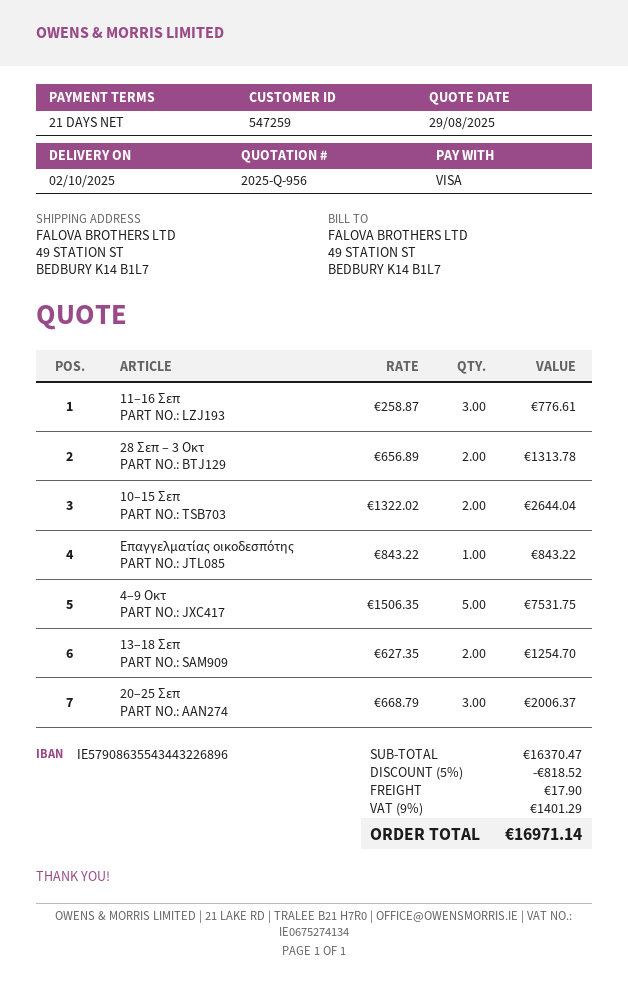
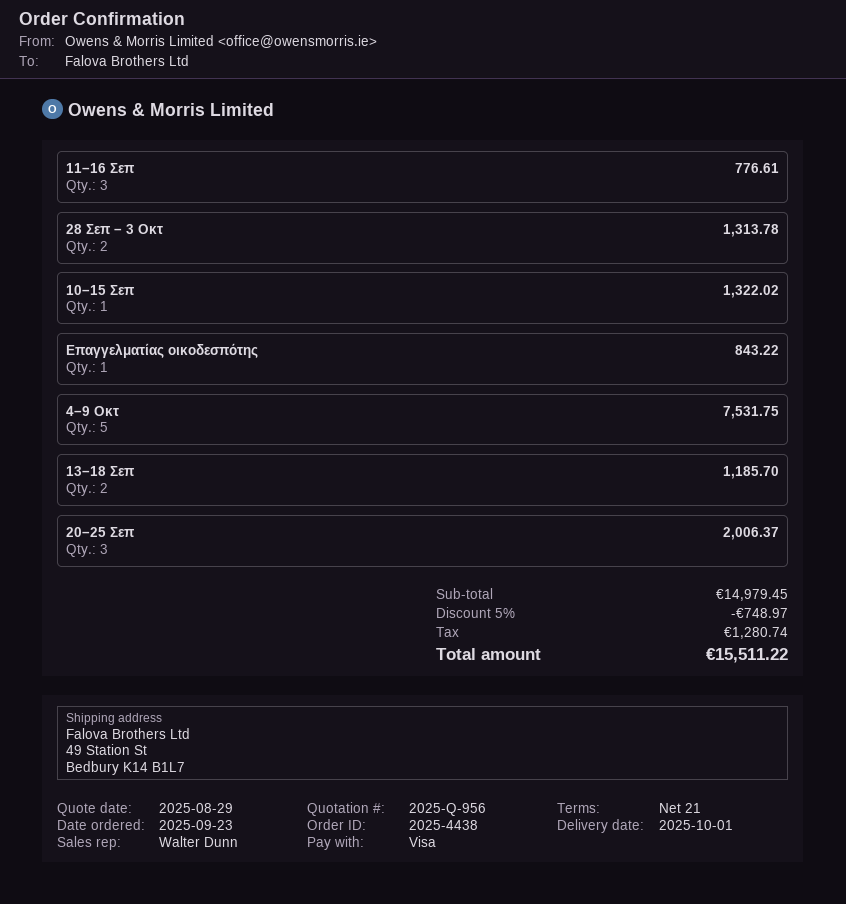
delivery date: 2025-10-02 -> 2025-10-01
10–15 Σεπ: 2 for 2644.04 -> 1 for 1322.02
13–18 Σεπ: 2 for 1254.70 -> 2 for 1185.70
subtotal: 16370.47 -> 14979.45
discount: 5% = 818.52 -> 5% = 748.97
shipping: 17.90 -> none
tax: 1401.29 -> 1280.74
total: 16971.14 -> 15511.22

